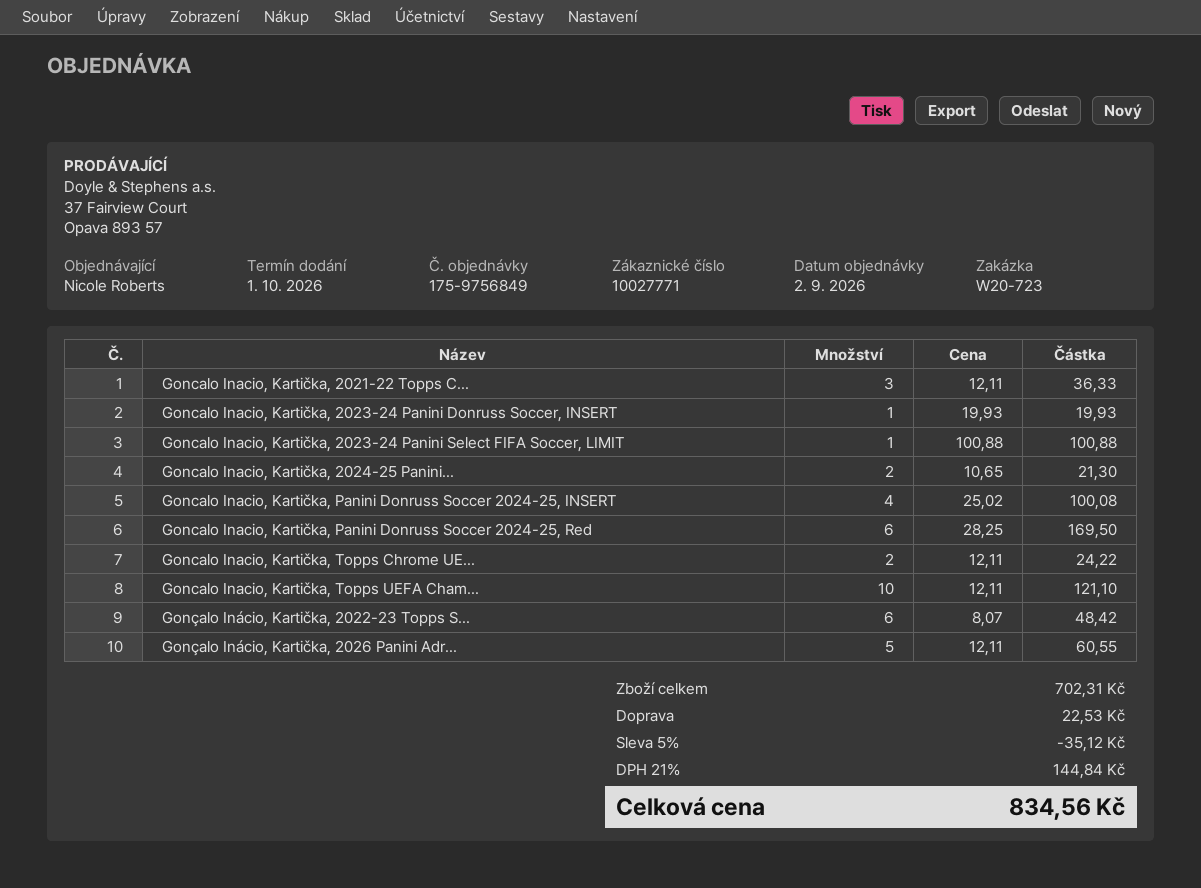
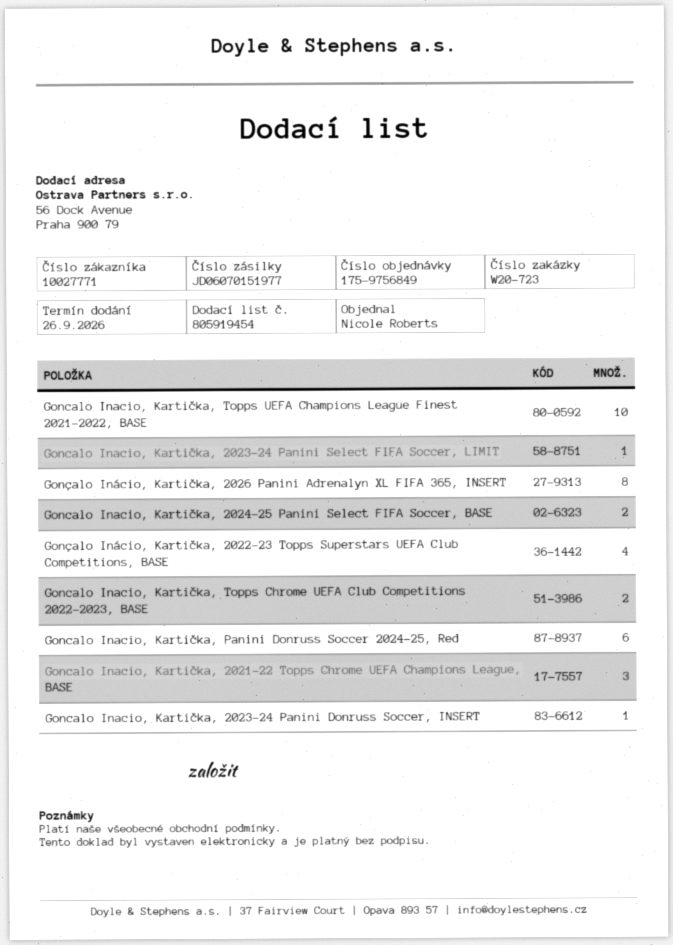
delivery date: 2026-10-01 -> 2026-09-26
Goncalo Inacio, Kartička, Panini Donruss Soccer 2024-25, INSERT: 4 -> none
Gonçalo Inácio, Kartička, 2022-23 Topps S...: 6 -> 4
Gonçalo Inácio, Kartička, 2026 Panini Adr...: 5 -> 8

